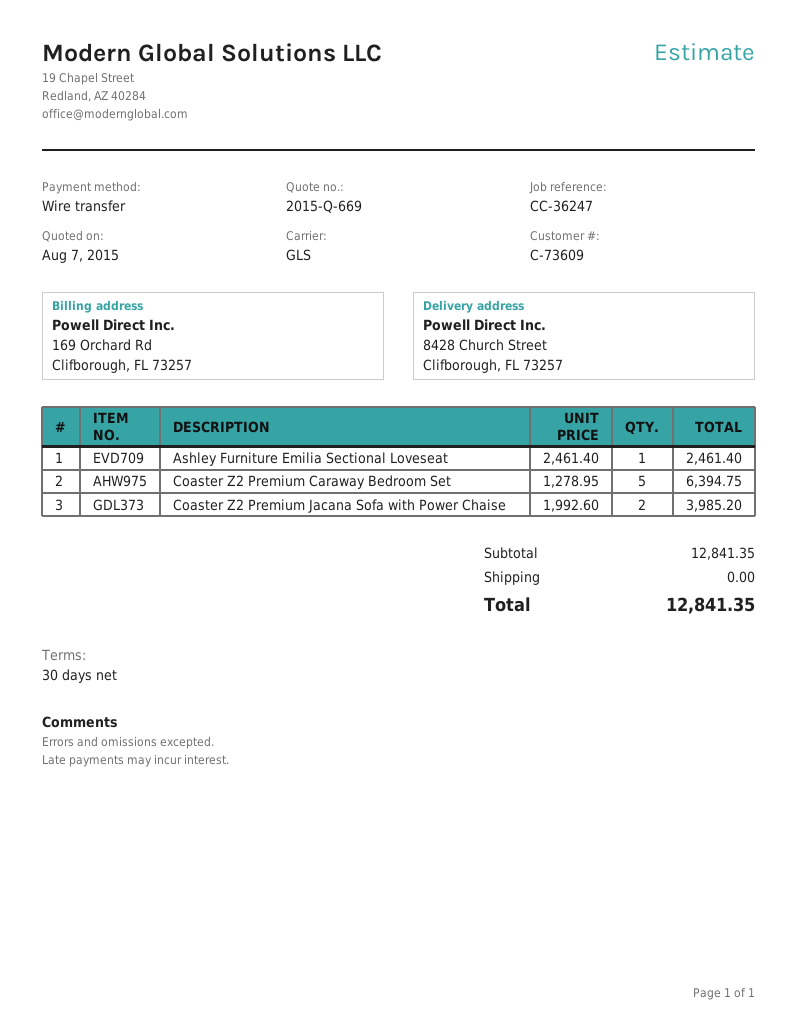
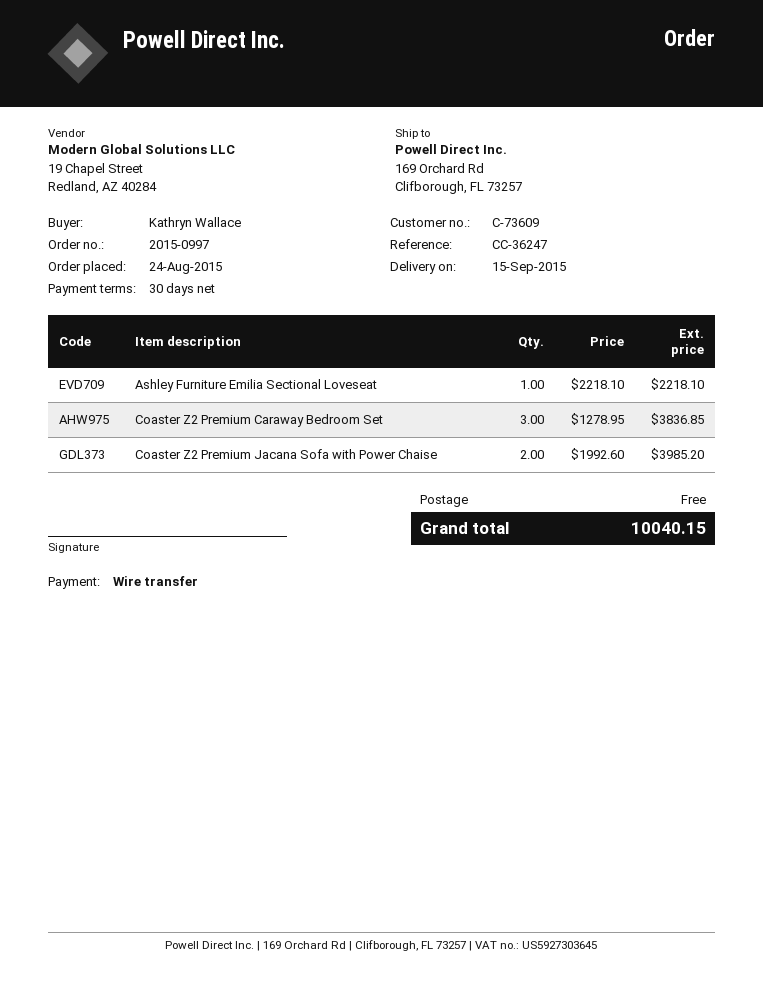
ship to: 8428 Church Street, Clifborough, FL 73257 -> 169 Orchard Rd, Clifborough, FL 73257
Ashley Furniture Emilia Sectional Loveseat: 1 x 2461.40 = 2461.40 -> 1 x 2218.10 = 2218.10
Coaster Z2 Premium Caraway Bedroom Set: 5 x 1278.95 = 6394.75 -> 3 x 1278.95 = 3836.85
total: 12841.35 -> 10040.15

